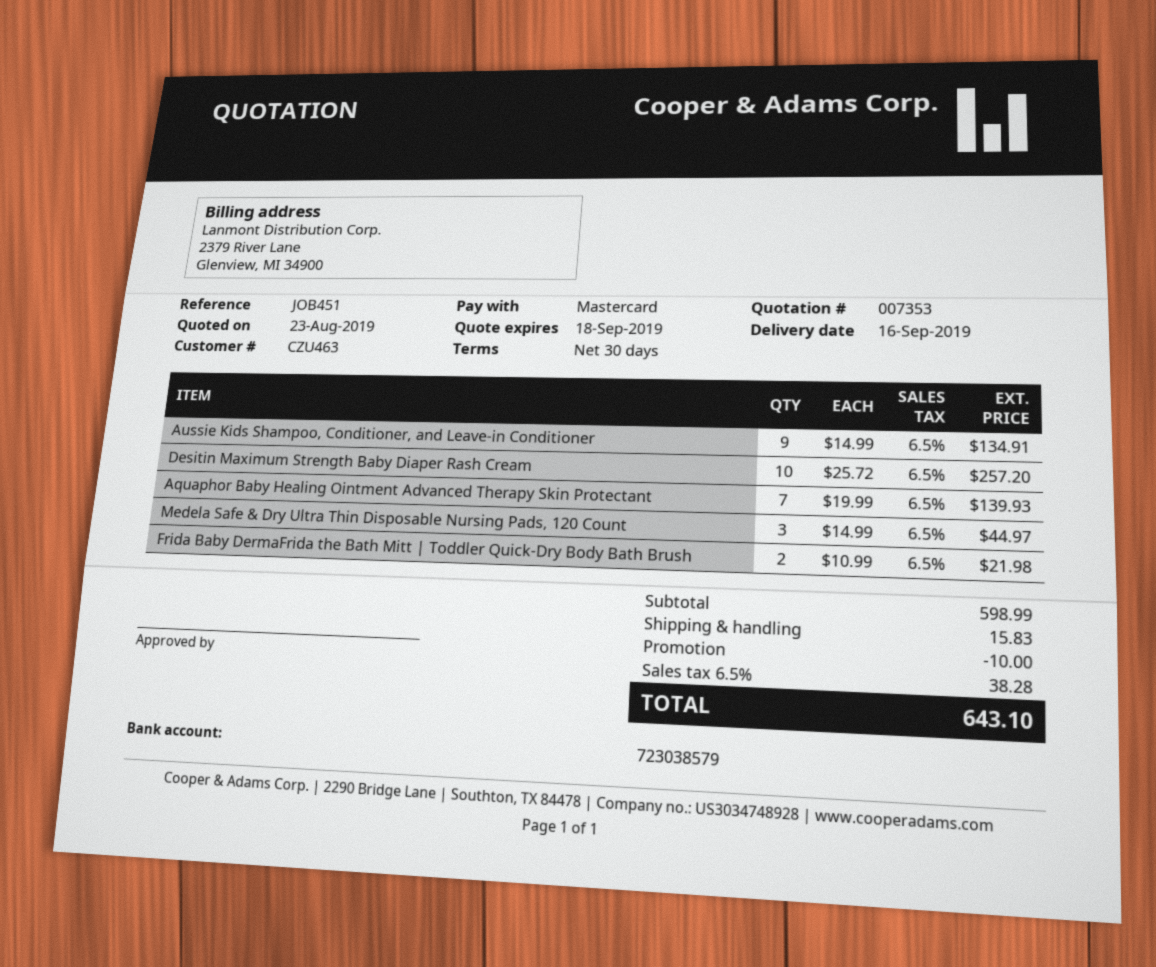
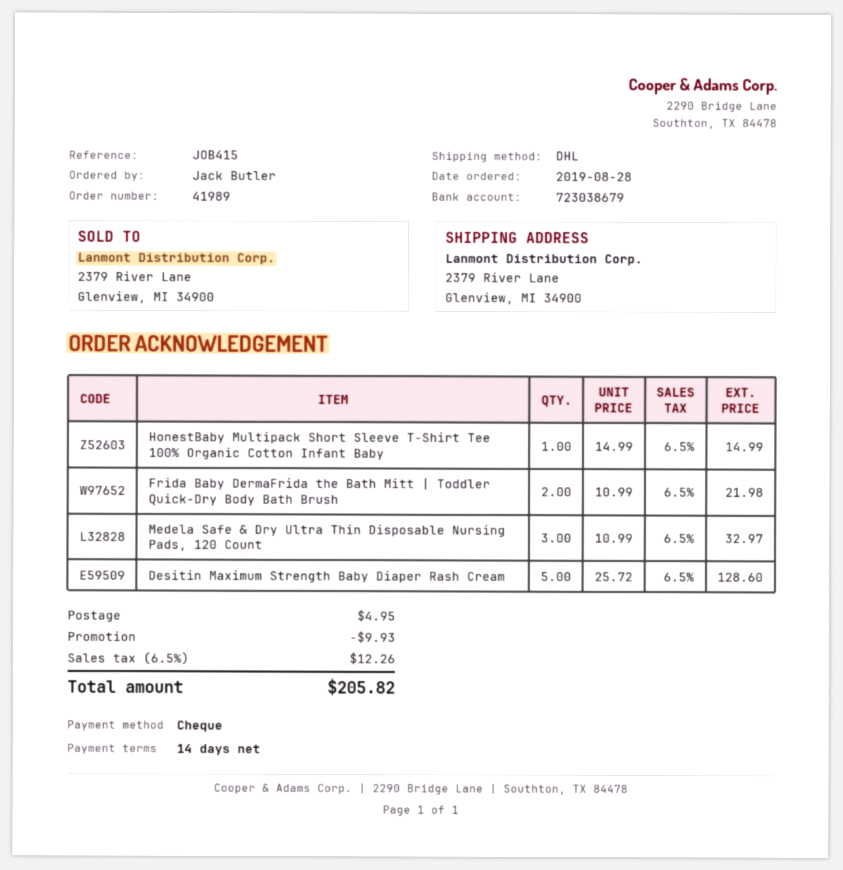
payment terms: 30 days -> 14 days
reference: JOB451 -> JOB415
payment method: Mastercard -> cheque
bank account: 723038579 -> 723038679
Aussie Kids Shampoo, Conditioner, and Leave-in Conditioner: 9 x 14.99 = 134.91 -> none
Desitin Maximum Strength Baby Diaper Rash Cream: 10 x 25.72 = 257.20 -> 5 x 25.72 = 128.60
Aquaphor Baby Healing Ointment Advanced Therapy Skin Protectant: 7 x 19.99 = 139.93 -> none
Medela Safe & Dry Ultra Thin Disposable Nursing Pads, 120 Count: 3 x 14.99 = 44.97 -> 3 x 10.99 = 32.97
HonestBaby Multipack Short Sleeve T-Shirt Tee 100% Organic Cotton Infant Baby: none -> 1 x 14.99 = 14.99
discount: 10.00 -> 9.93
shipping: 15.83 -> 4.95
tax: 6.5% = 38.28 -> 6.5% = 12.26
total: 643.10 -> 205.82

